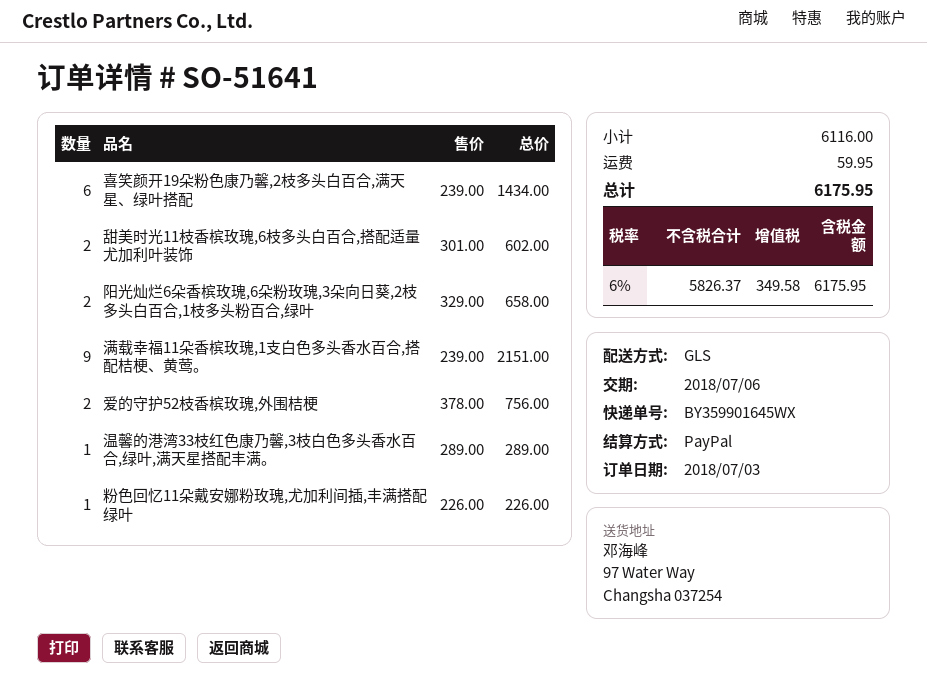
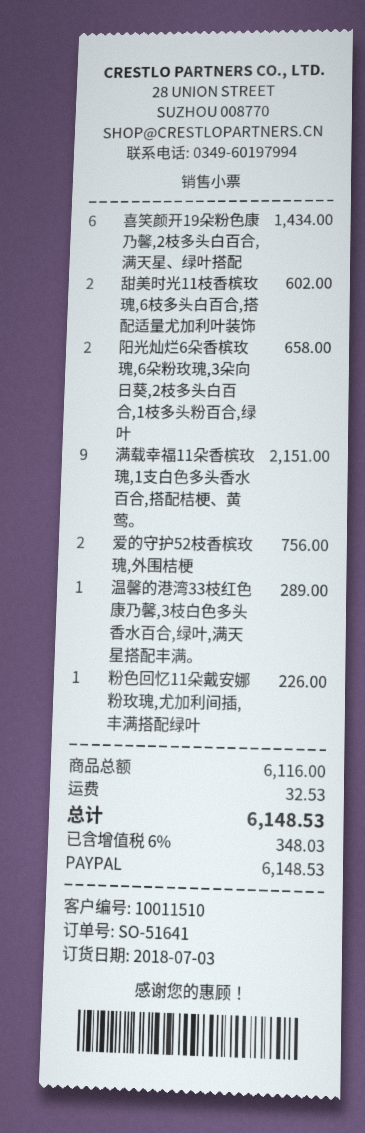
shipping: 59.95 -> 32.53
tax: 6% = 349.58 -> 6% = 348.03
total: 6175.95 -> 6148.53

